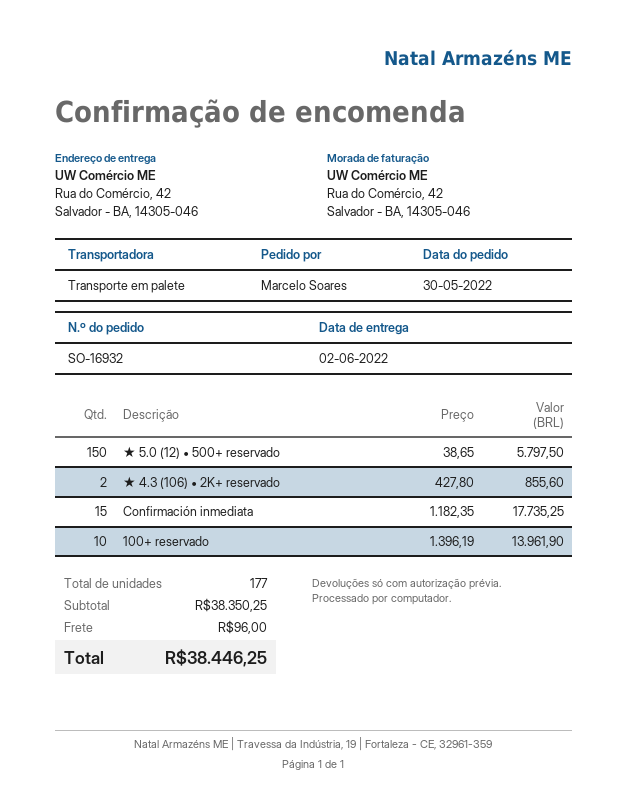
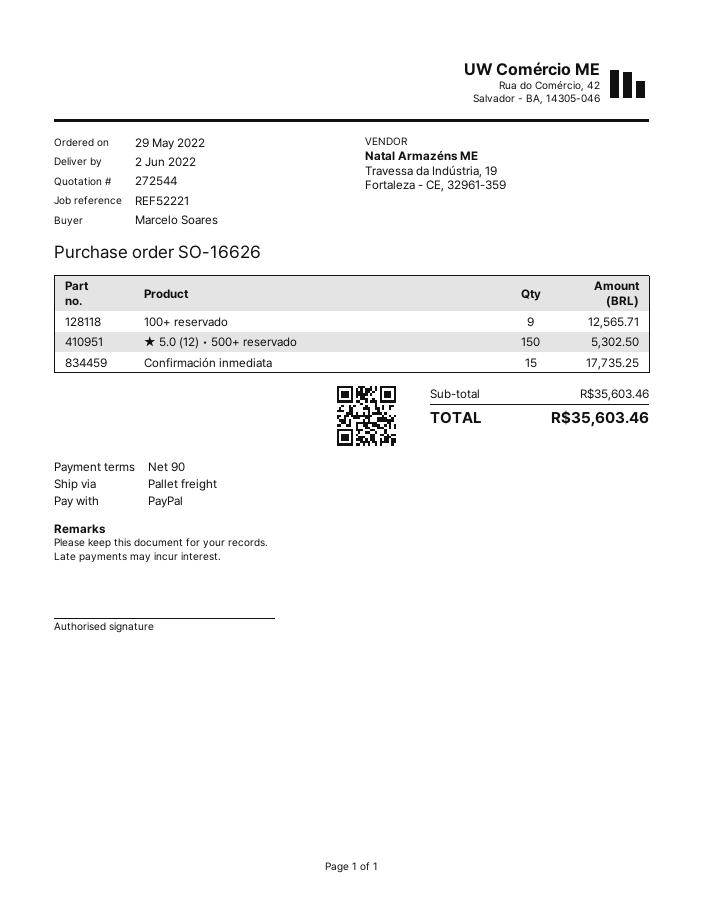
order number: SO-16932 -> SO-16626
order date: 2022-05-30 -> 2022-05-29
★ 5.0 (12) • 500+ reservado: 150 for 5797.50 -> 150 for 5302.50
★ 4.3 (106) • 2K+ reservado: 2 for 855.60 -> none
100+ reservado: 10 for 13961.90 -> 9 for 12565.71
subtotal: 38350.25 -> 35603.46
shipping: 96.00 -> none
total: 38446.25 -> 35603.46

